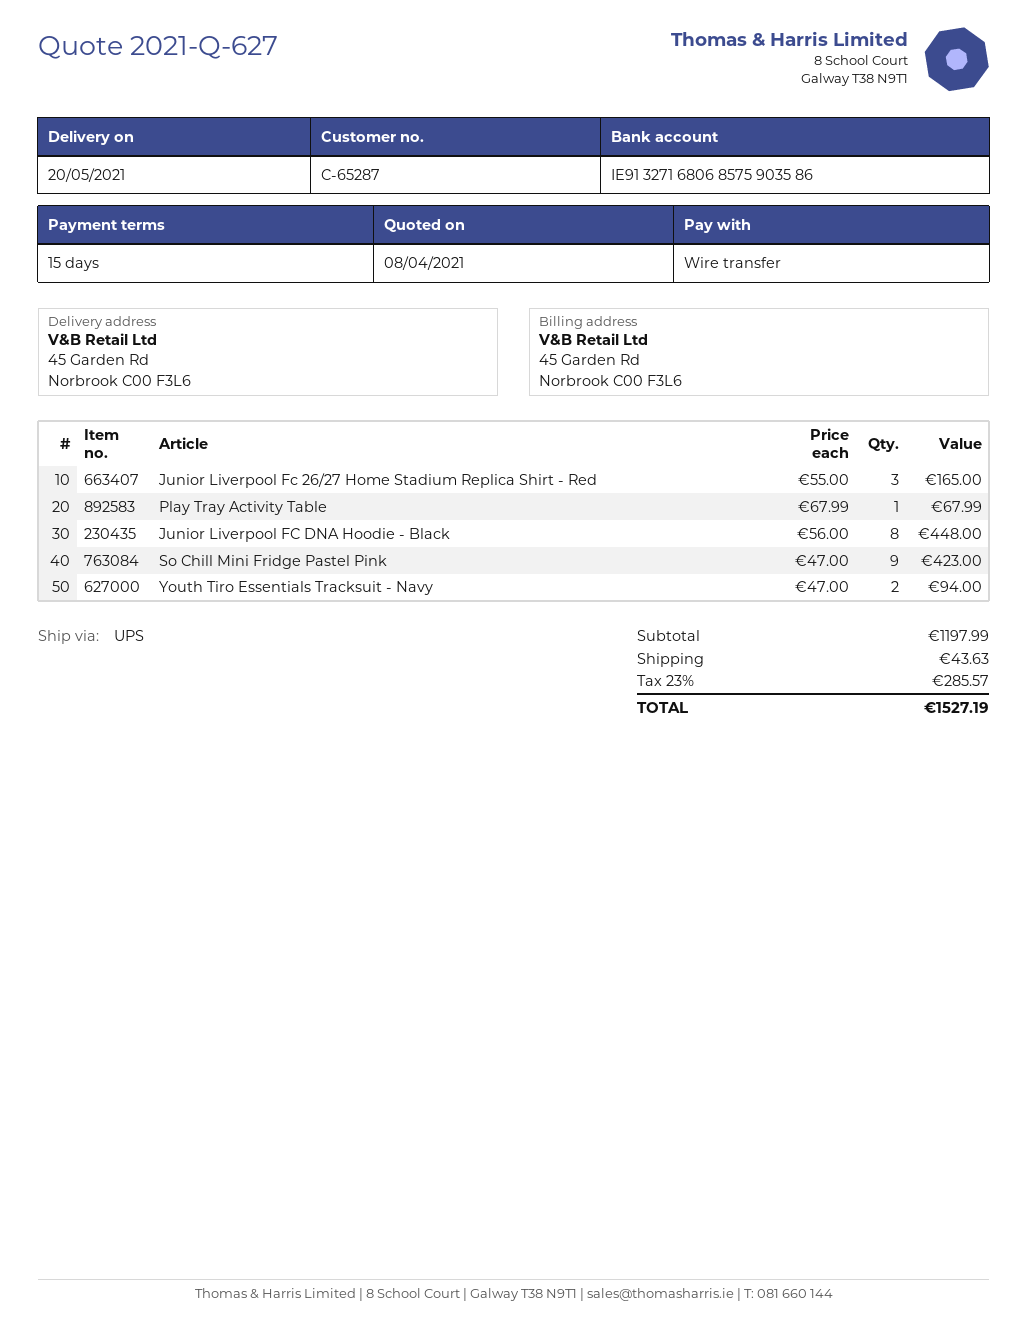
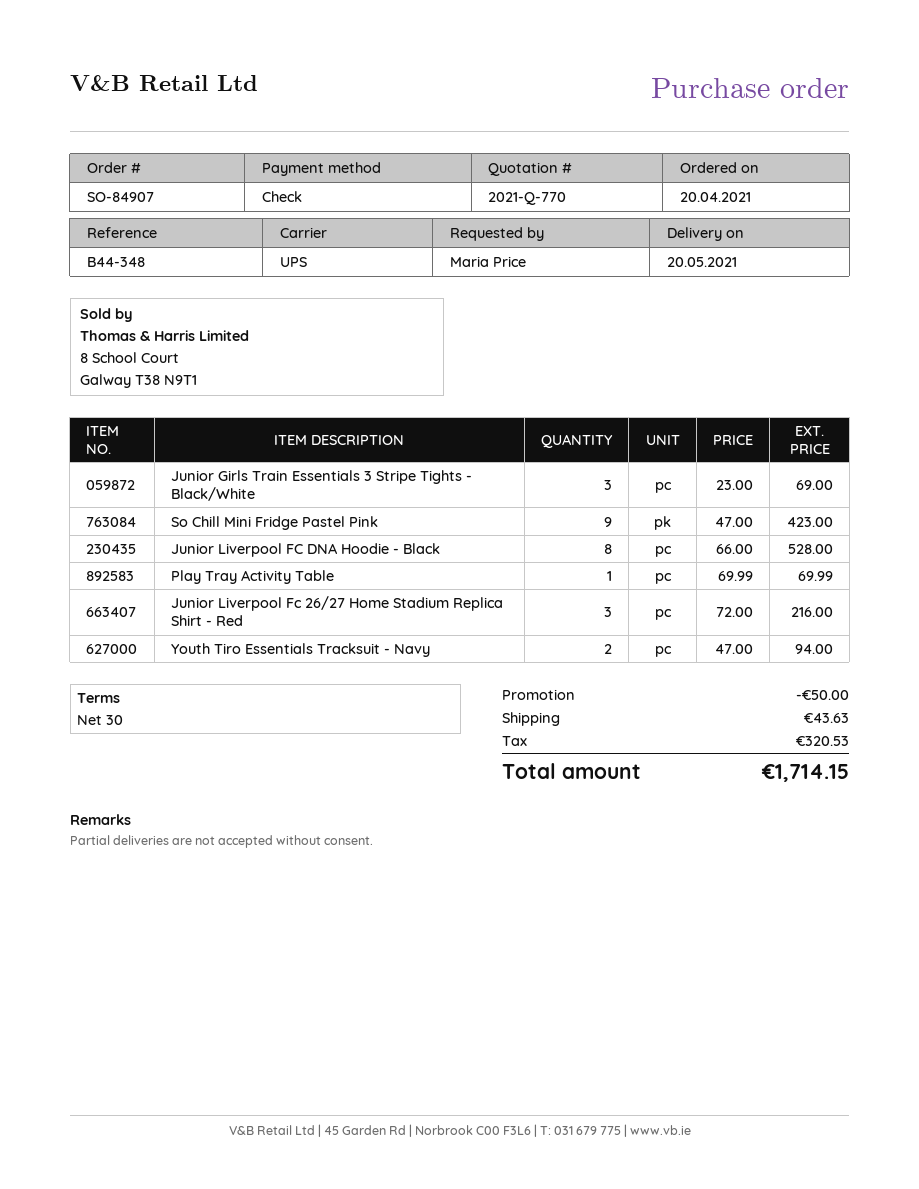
quote number: 2021-Q-627 -> 2021-Q-770
payment terms: 15 days -> 30 days
payment method: bank transfer -> cheque
Junior Liverpool Fc 26/27 Home Stadium Replica Shirt - Red: 3 x 55.00 = 165.00 -> 3 x 72.00 = 216.00
Play Tray Activity Table: 1 x 67.99 = 67.99 -> 1 x 69.99 = 69.99
Junior Liverpool FC DNA Hoodie - Black: 8 x 56.00 = 448.00 -> 8 x 66.00 = 528.00
Junior Girls Train Essentials 3 Stripe Tights - Black/White: none -> 3 x 23.00 = 69.00
discount: none -> 50.00
tax: 285.57 -> 320.53
total: 1527.19 -> 1714.15

